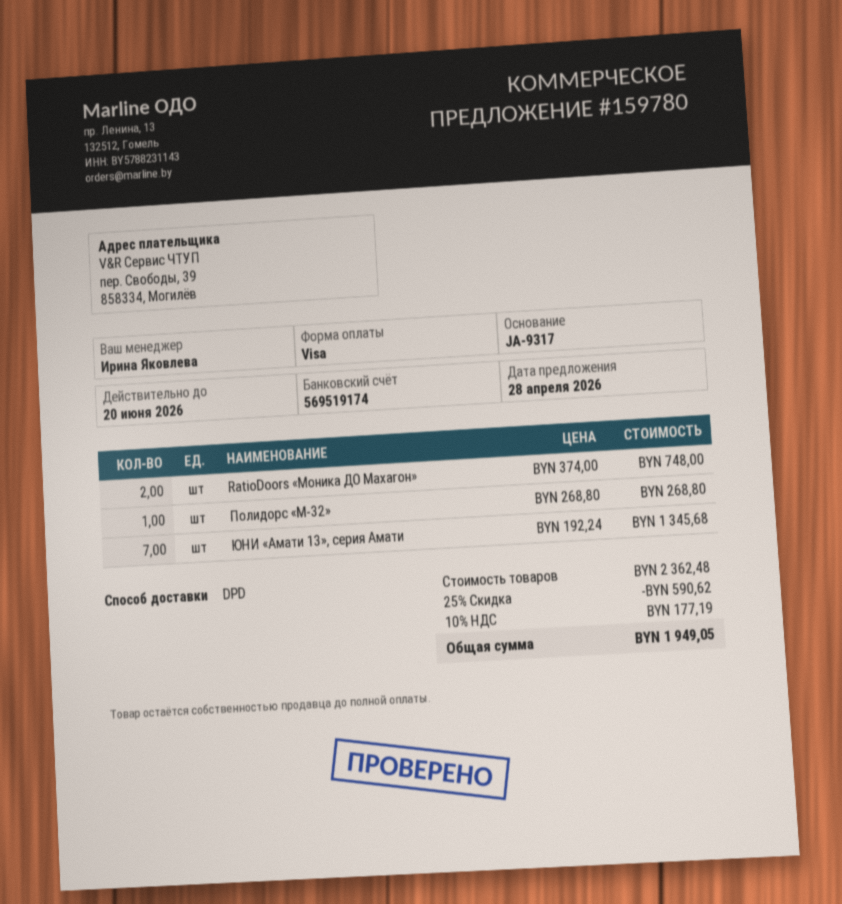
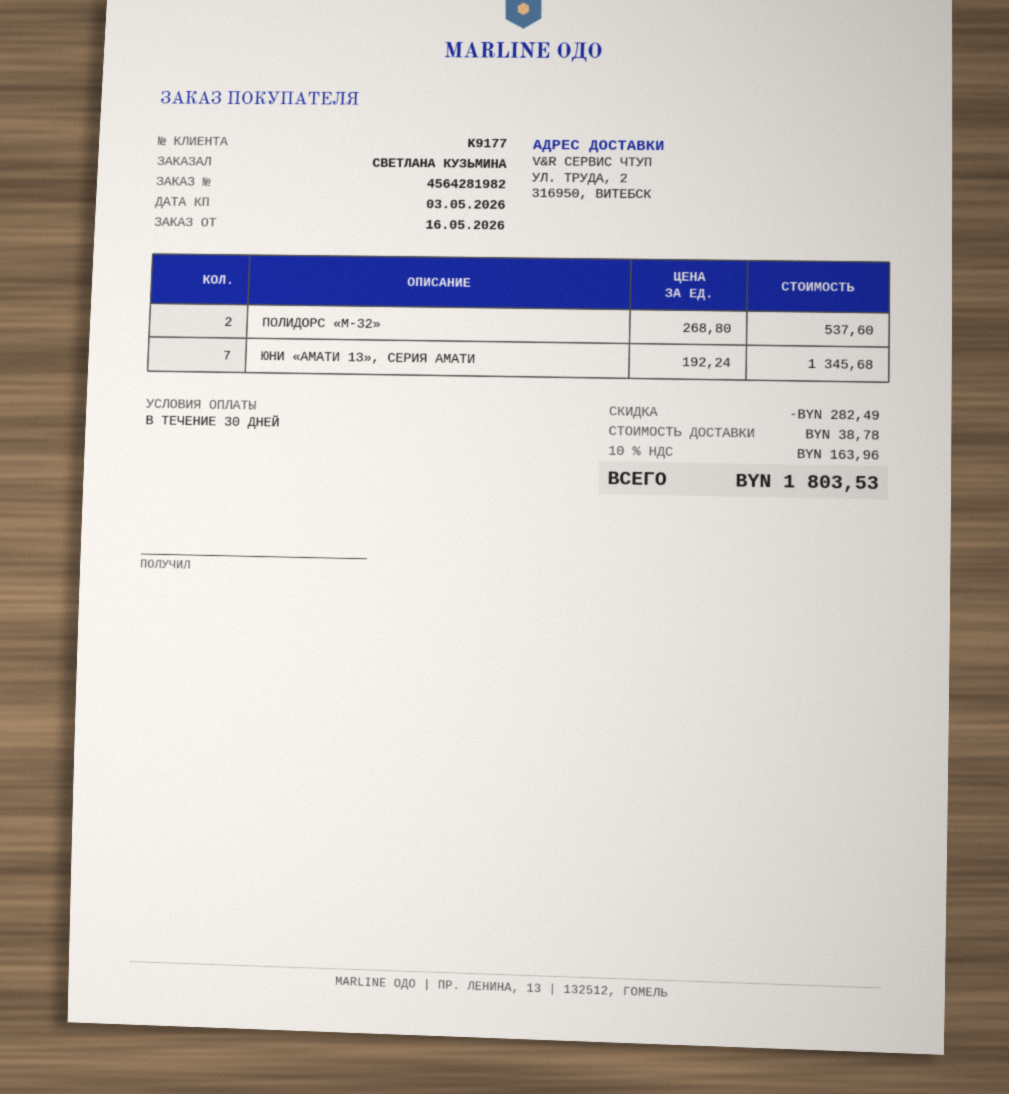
quote date: 2026-04-28 -> 2026-05-03
RatioDoors «Моника ДО Махагон»: 2 x 374.00 = 748.00 -> none
Полидорс «М-32»: 1 x 268.80 = 268.80 -> 2 x 268.80 = 537.60
discount: 590.62 -> 282.49
shipping: none -> 38.78
tax: 10% = 177.19 -> 10% = 163.96
total: 1949.05 -> 1803.53

